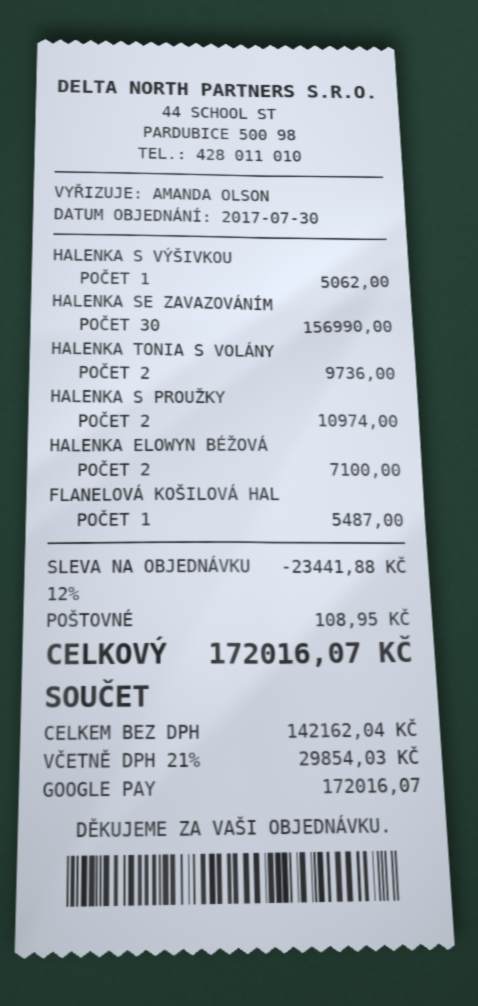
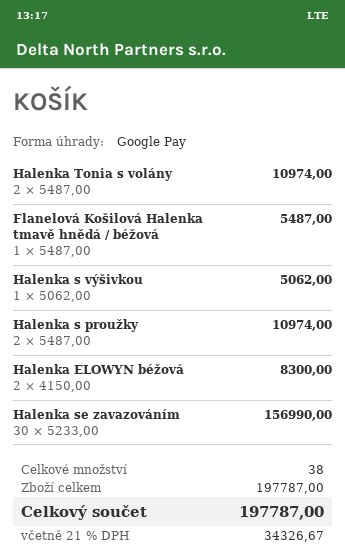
HALENKA TONIA S VOLÁNY: 2 for 9736.00 -> 2 for 10974.00
HALENKA ELOWYN BÉŽOVÁ: 2 for 7100.00 -> 2 for 8300.00
discount: 12% = 23441.88 -> none
shipping: 108.95 -> none
tax: 21% = 29854.03 -> 21% = 34326.67
total: 172016.07 -> 197787.00

